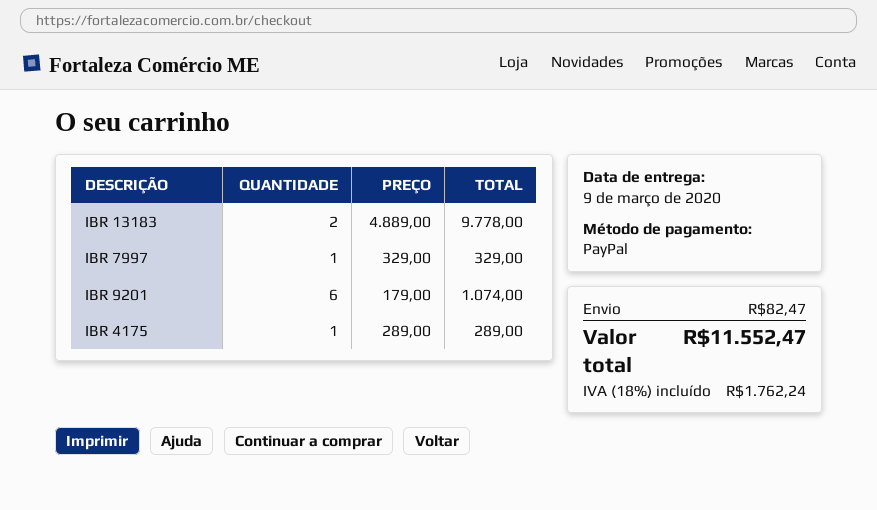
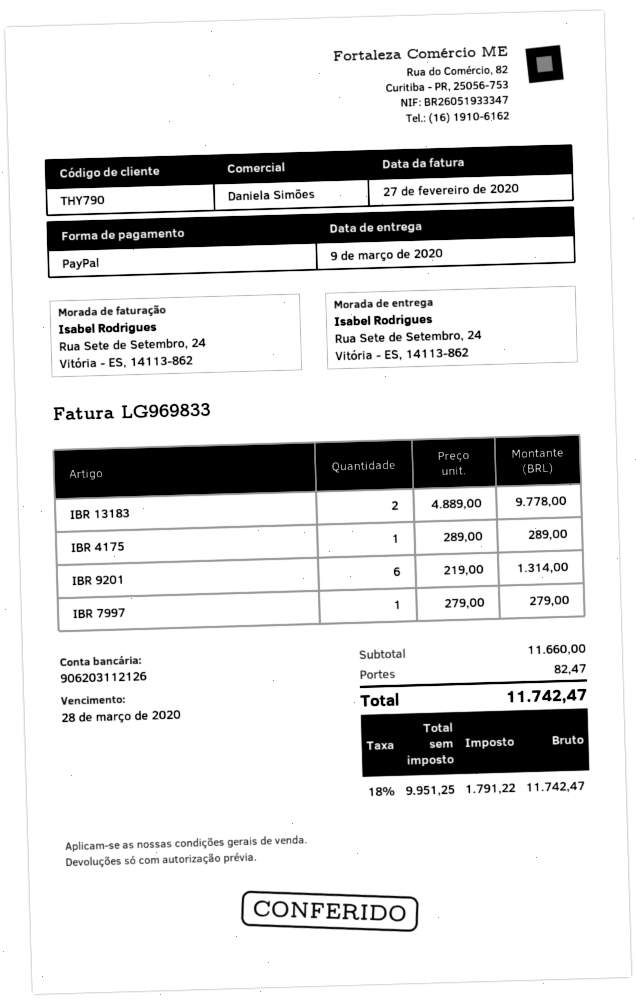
IBR 7997: 1 x 329.00 = 329.00 -> 1 x 279.00 = 279.00
IBR 9201: 6 x 179.00 = 1074.00 -> 6 x 219.00 = 1314.00
tax: 18% = 1762.24 -> 18% = 1791.22
total: 11552.47 -> 11742.47

